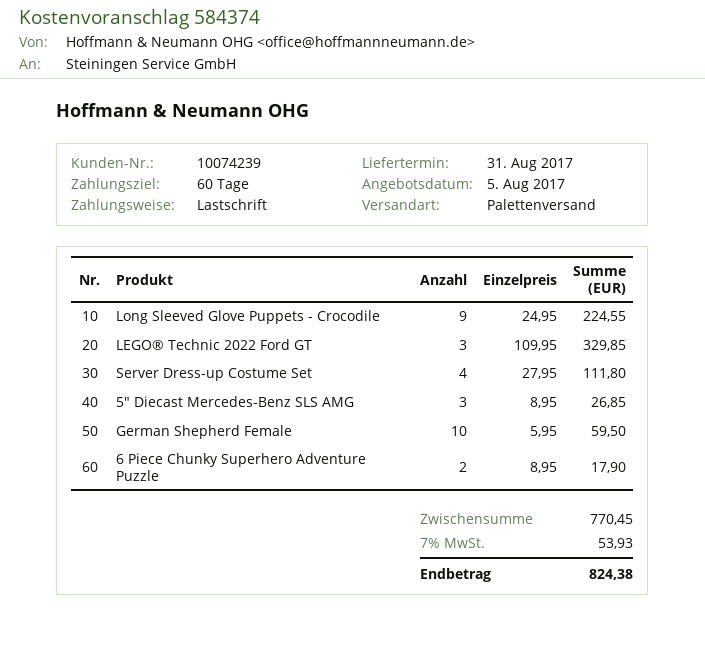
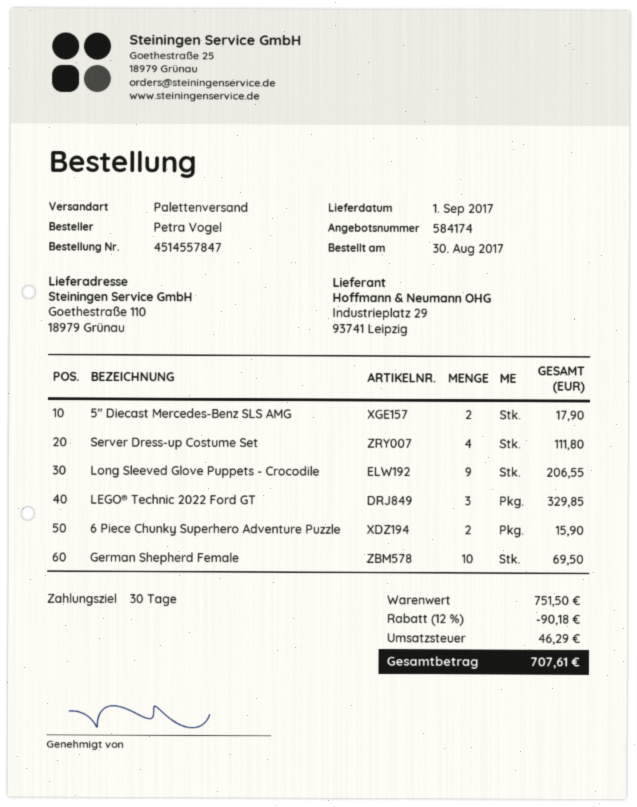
quote number: 584374 -> 584174
delivery date: 2017-08-31 -> 2017-09-01
payment terms: 60 days -> 30 days
Long Sleeved Glove Puppets - Crocodile: 9 for 224.55 -> 9 for 206.55
5" Diecast Mercedes-Benz SLS AMG: 3 for 26.85 -> 2 for 17.90
German Shepherd Female: 10 for 59.50 -> 10 for 69.50
6 Piece Chunky Superhero Adventure Puzzle: 2 for 17.90 -> 2 for 15.90
subtotal: 770.45 -> 751.50
discount: none -> 12% = 90.18
tax: 53.93 -> 46.29
total: 824.38 -> 707.61

